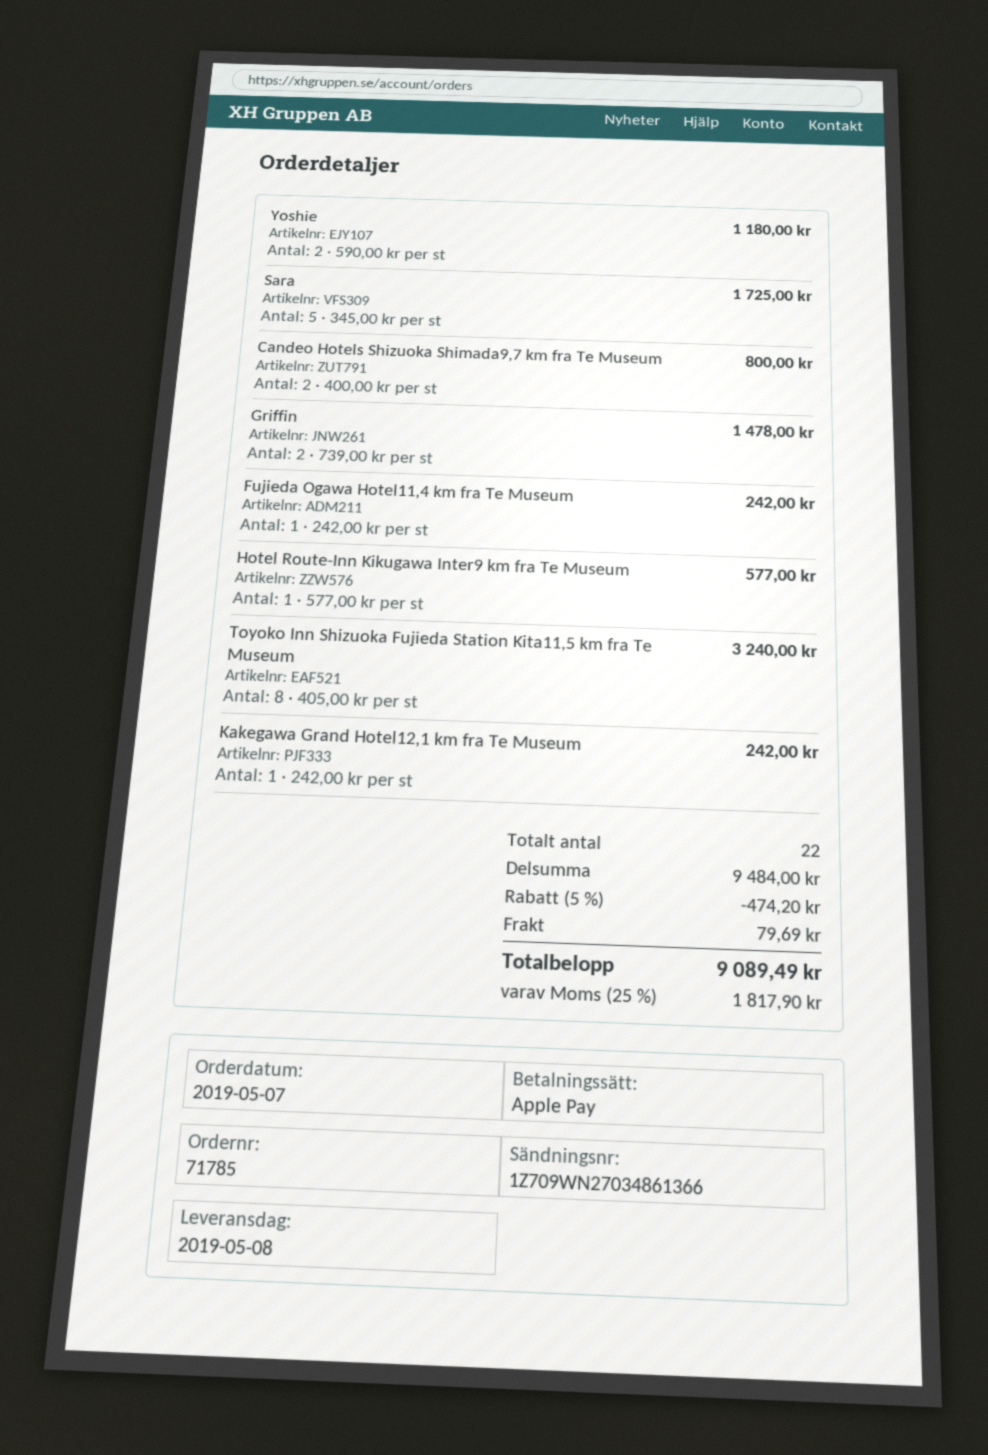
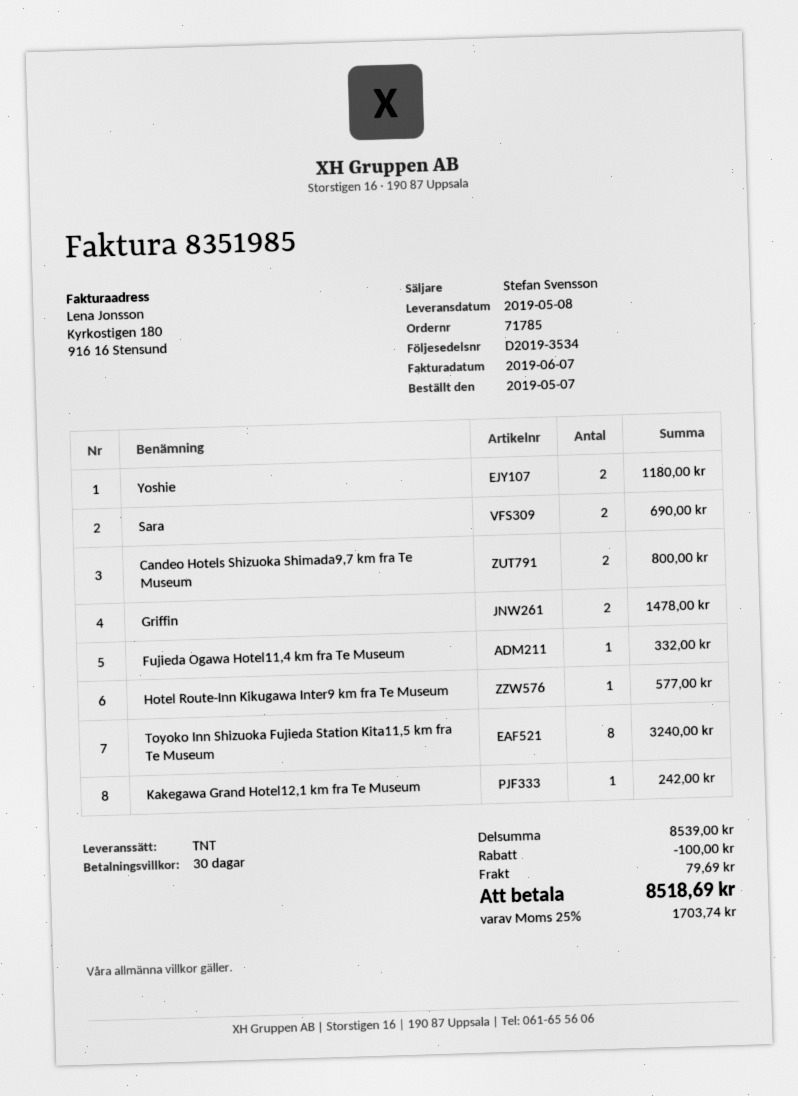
Sara: 5 for 1725.00 -> 2 for 690.00
Fujieda Ogawa Hotel11,4 km fra Te Museum: 1 for 242.00 -> 1 for 332.00
subtotal: 9484.00 -> 8539.00
discount: 474.20 -> 100.00
tax: 25% = 1817.90 -> 25% = 1703.74
total: 9089.49 -> 8518.69

